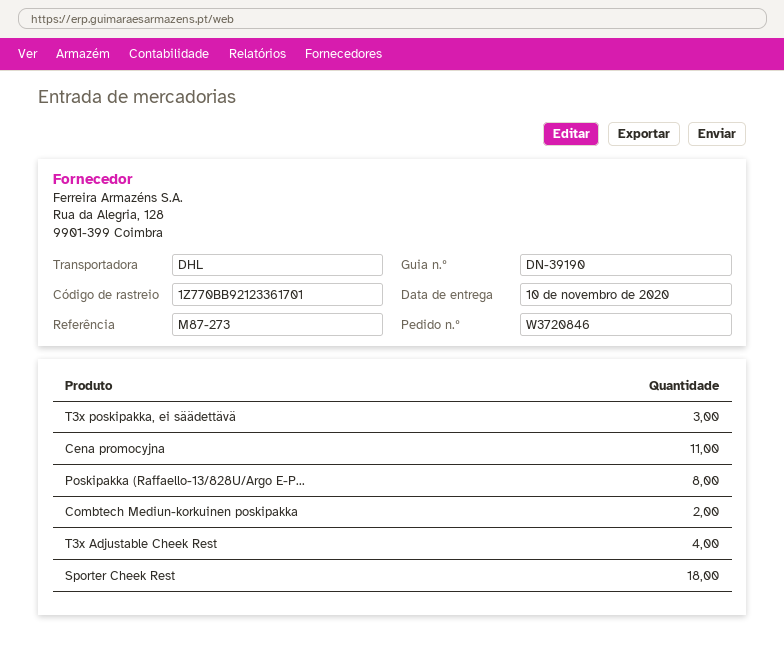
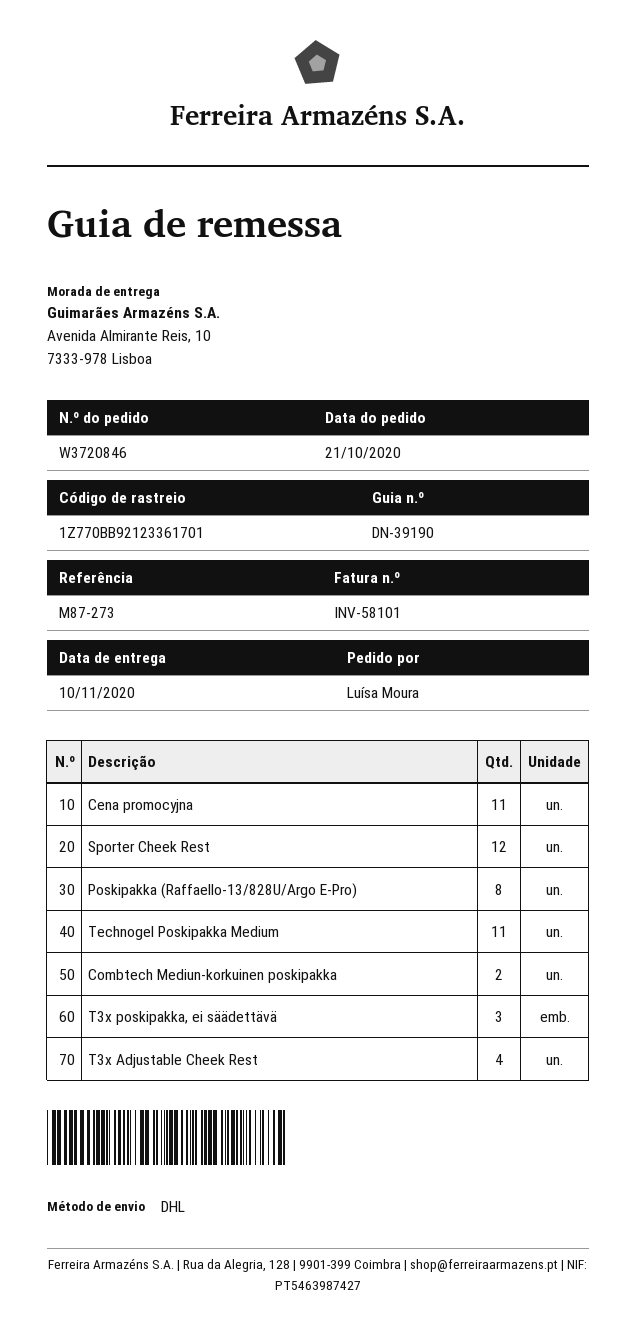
Sporter Cheek Rest: 18 -> 12
Technogel Poskipakka Medium: none -> 11

